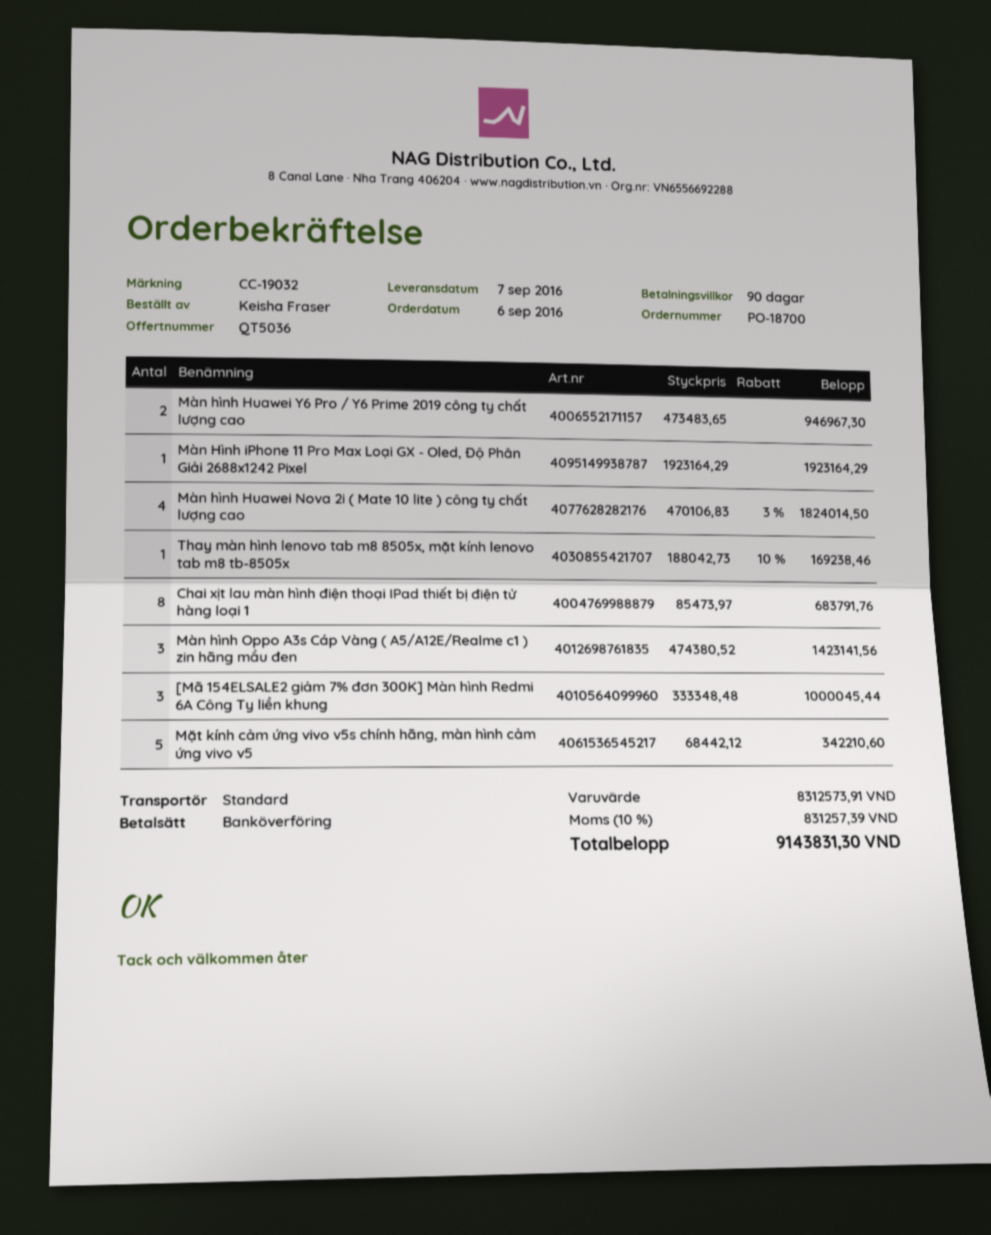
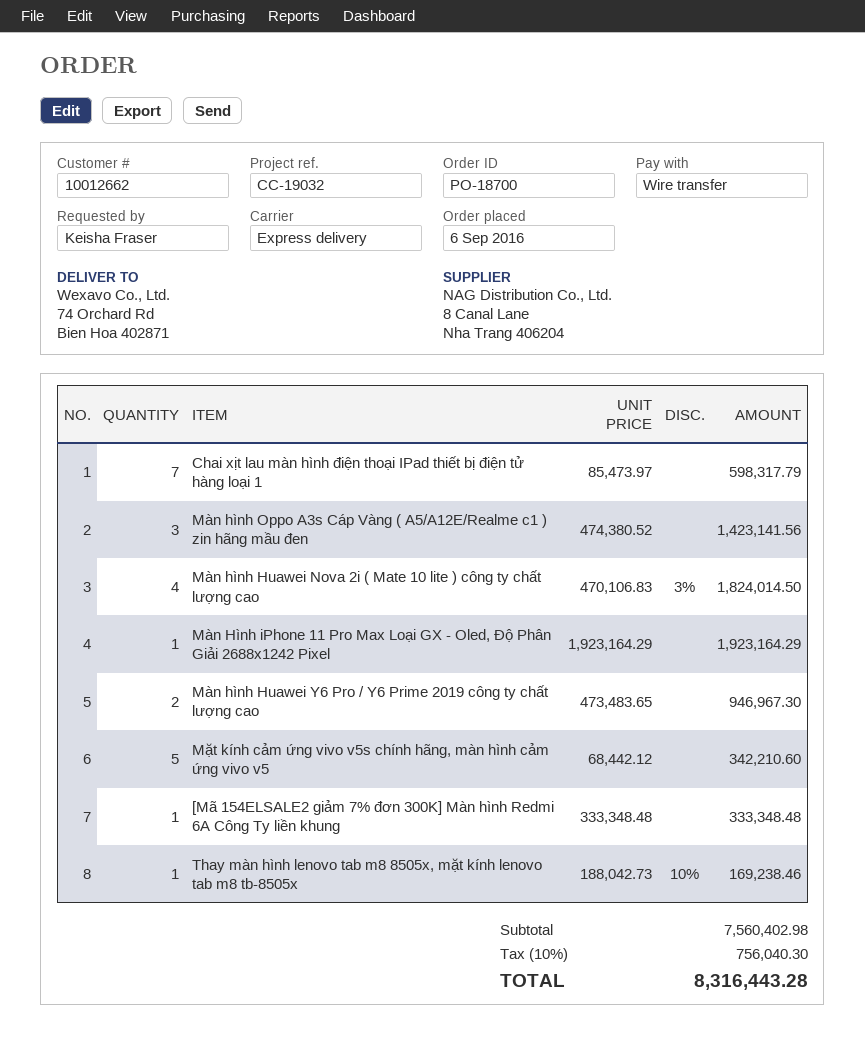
shipping method: standard -> express
Chai xịt lau màn hình điện thoại IPad thiết bị điện tử hàng loại 1: 8 x 85473.97 = 683791.76 -> 7 x 85473.97 = 598317.79
[Mã 154ELSALE2 giảm 7% đơn 300K] Màn hình Redmi 6A Công Ty liền khung: 3 x 333348.48 = 1000045.44 -> 1 x 333348.48 = 333348.48
subtotal: 8312573.91 -> 7560402.98
tax: 10% = 831257.39 -> 10% = 756040.30
total: 9143831.30 -> 8316443.28

